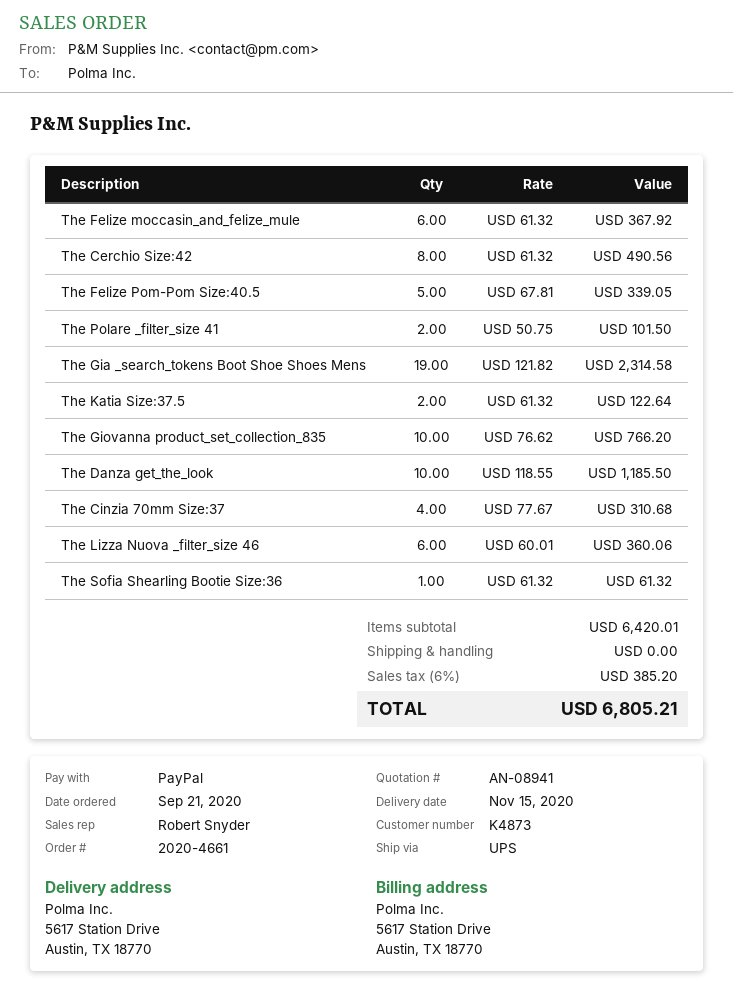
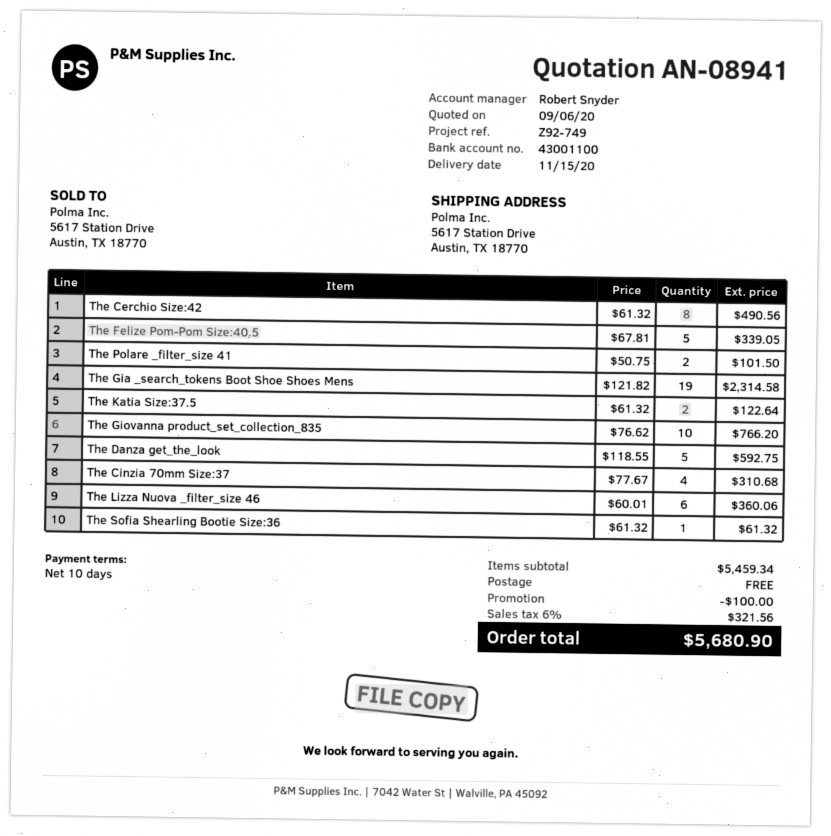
The Felize moccasin_and_felize_mule: 6 x 61.32 = 367.92 -> none
The Danza get_the_look: 10 x 118.55 = 1185.50 -> 5 x 118.55 = 592.75
subtotal: 6420.01 -> 5459.34
discount: none -> 100.00
tax: 6% = 385.20 -> 6% = 321.56
total: 6805.21 -> 5680.90

